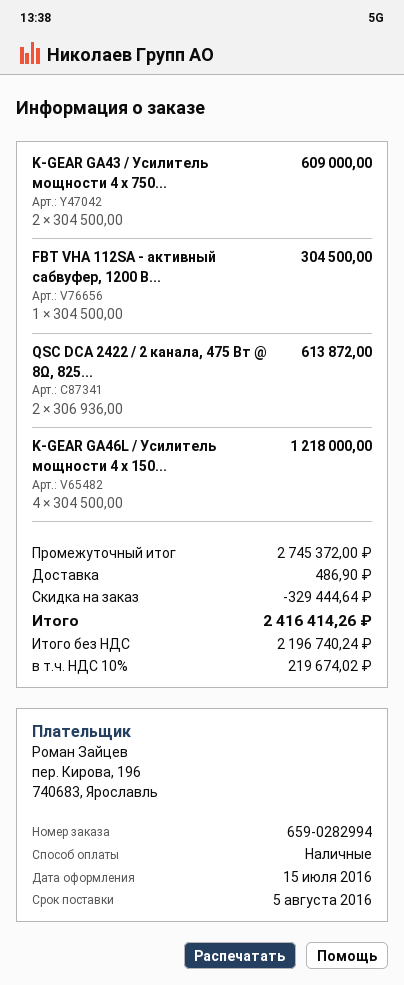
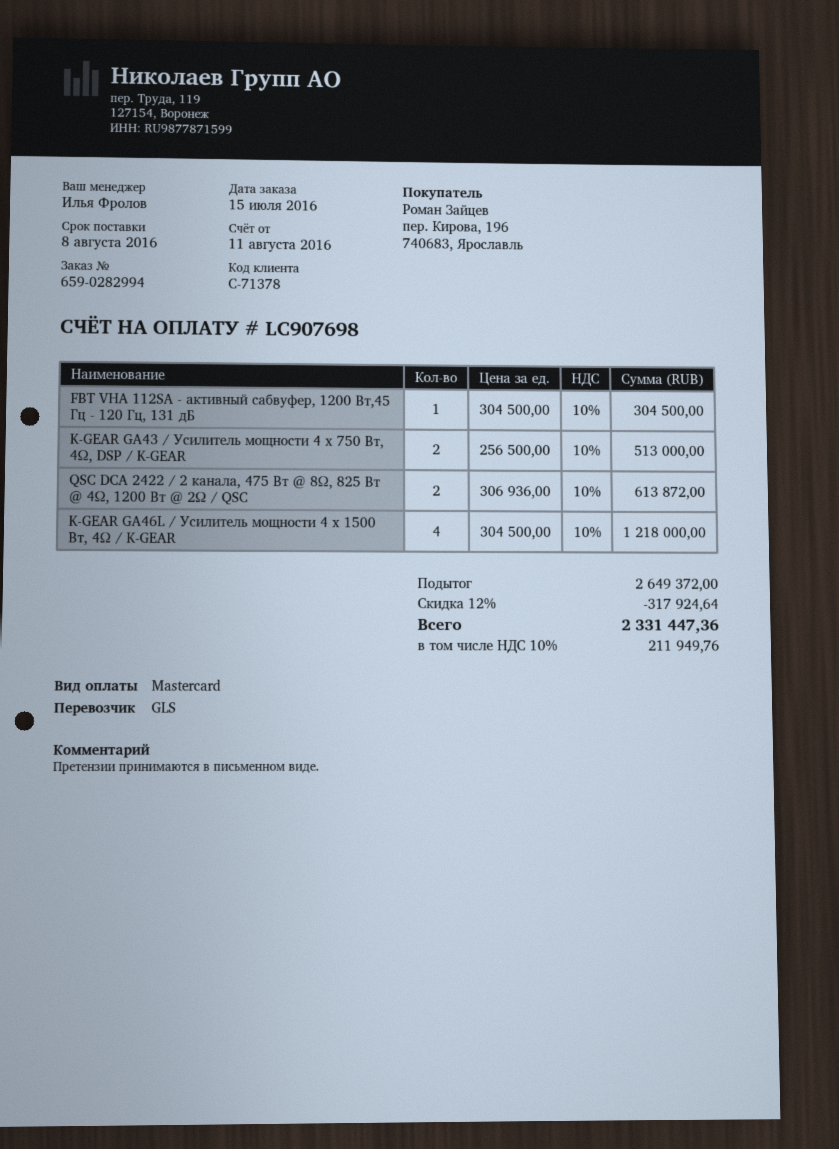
delivery date: 2016-08-05 -> 2016-08-08
payment method: cash -> Mastercard
K-GEAR GA43 / Усилитель мощности 4 x 750...: 2 x 304500.00 = 609000.00 -> 2 x 256500.00 = 513000.00
subtotal: 2745372.00 -> 2649372.00
discount: 329444.64 -> 317924.64
shipping: 486.90 -> none
tax: 10% = 219674.02 -> 10% = 211949.76
total: 2416414.26 -> 2331447.36

